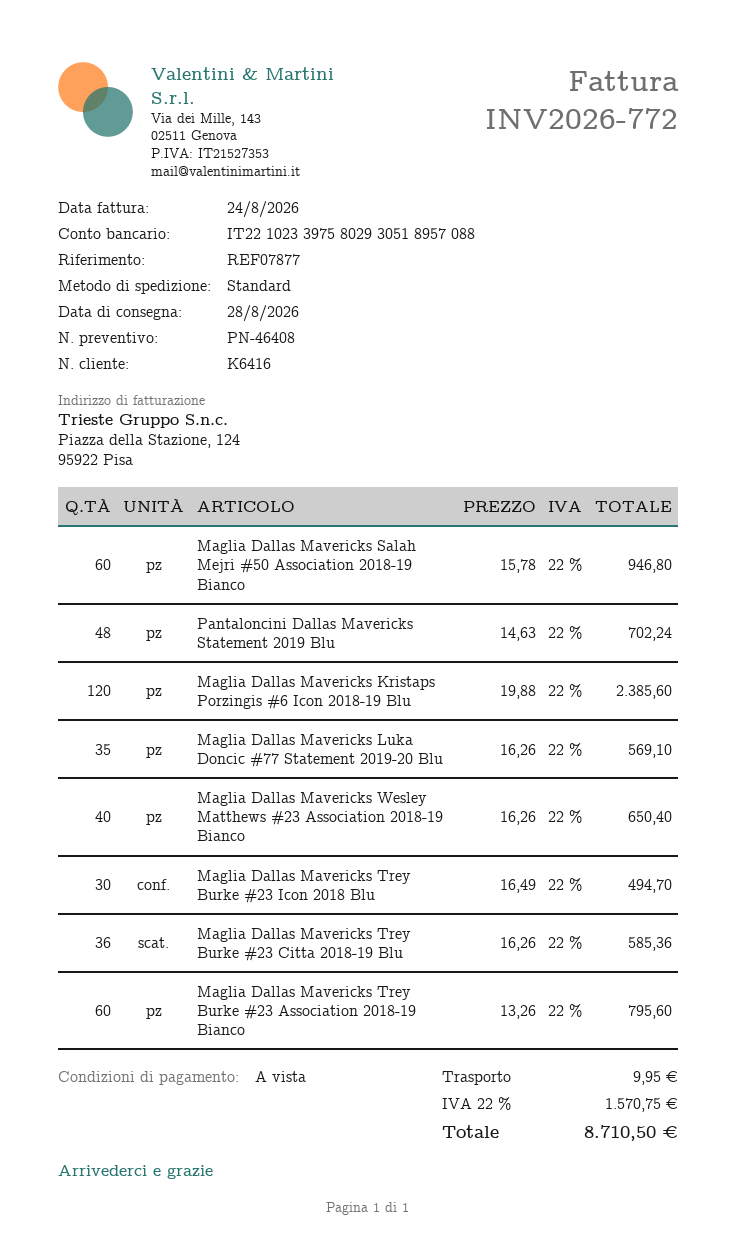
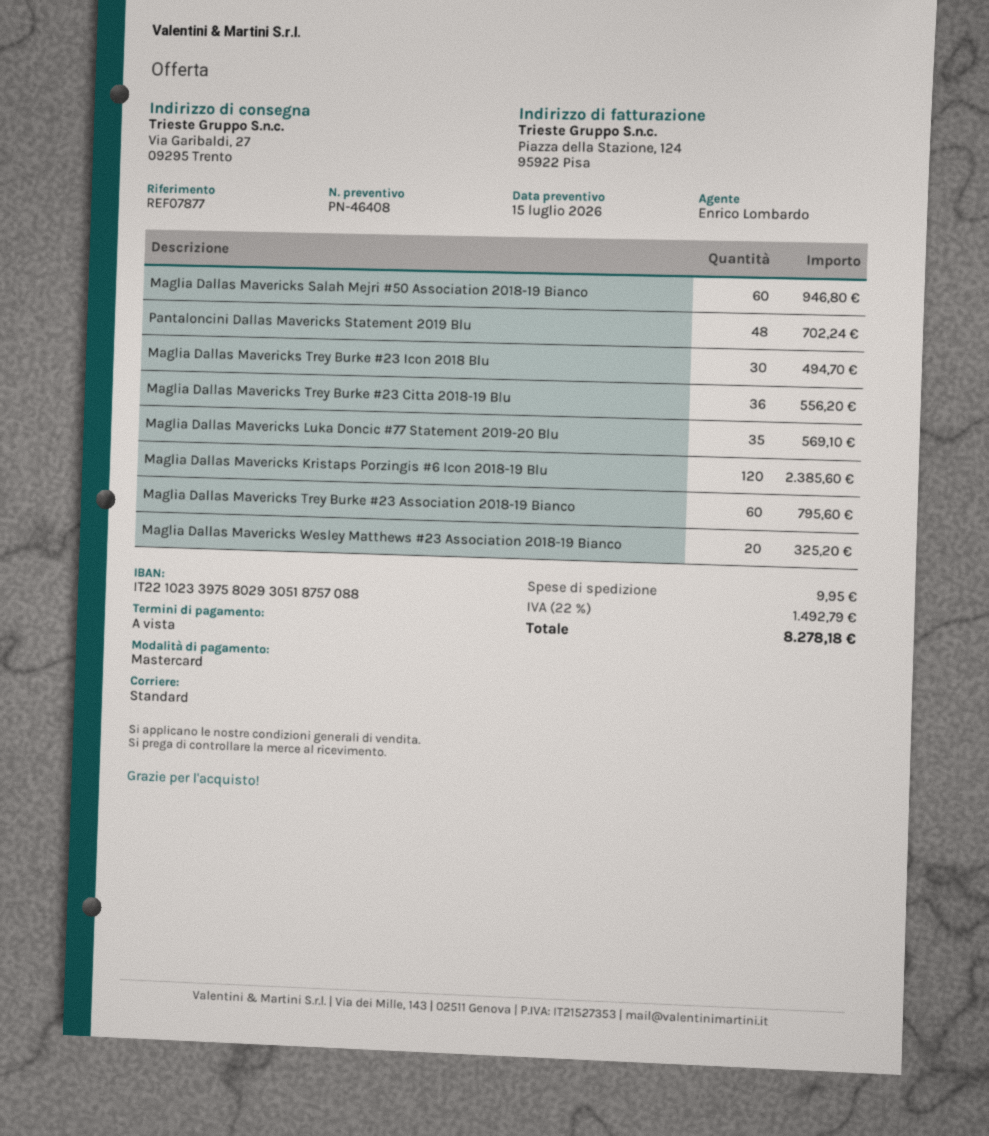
bank account: IT2210233975802930518957088 -> IT2210233975802930518757088
Maglia Dallas Mavericks Wesley Matthews #23 Association 2018-19 Bianco: 40 for 650.40 -> 20 for 325.20
Maglia Dallas Mavericks Trey Burke #23 Citta 2018-19 Blu: 36 for 585.36 -> 36 for 556.20
tax: 22% = 1570.75 -> 22% = 1492.79
total: 8710.50 -> 8278.18

